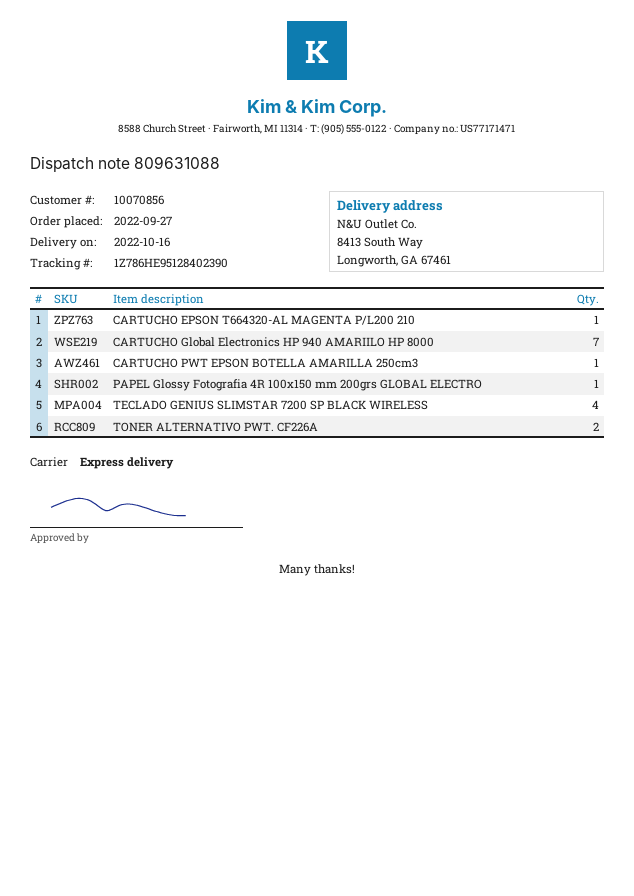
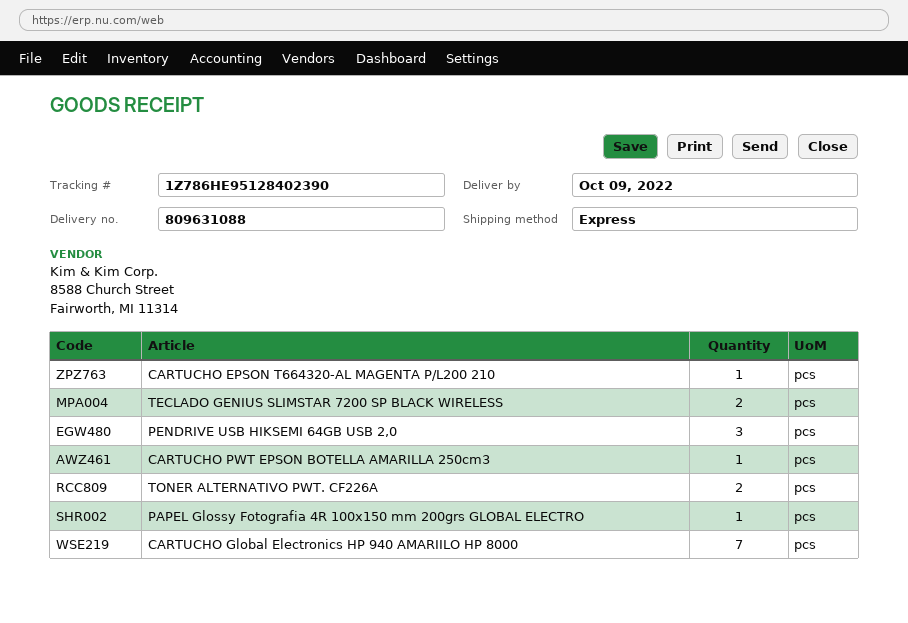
delivery date: 2022-10-16 -> 2022-10-09
TECLADO GENIUS SLIMSTAR 7200 SP BLACK WIRELESS: 4 -> 2
PENDRIVE USB HIKSEMI 64GB USB 2,0: none -> 3

